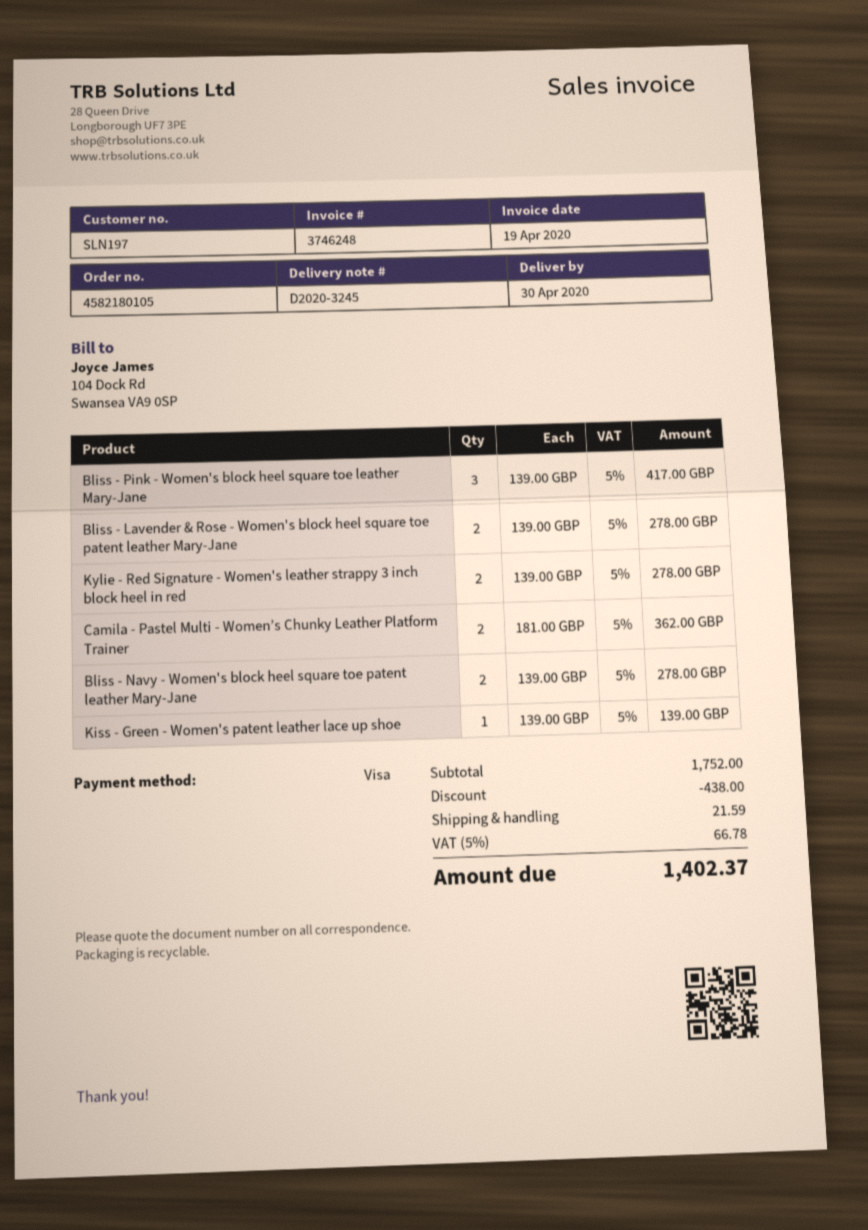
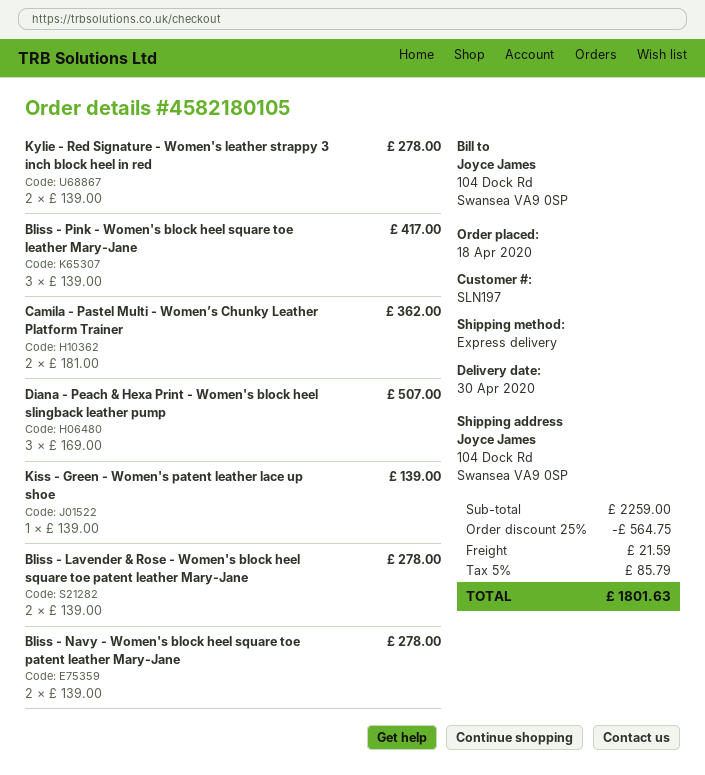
Diana - Peach & Hexa Print - Women's block heel slingback leather pump: none -> 3 x 169.00 = 507.00
subtotal: 1752.00 -> 2259.00
discount: 438.00 -> 564.75
tax: 5% = 66.78 -> 5% = 85.79
total: 1402.37 -> 1801.63

